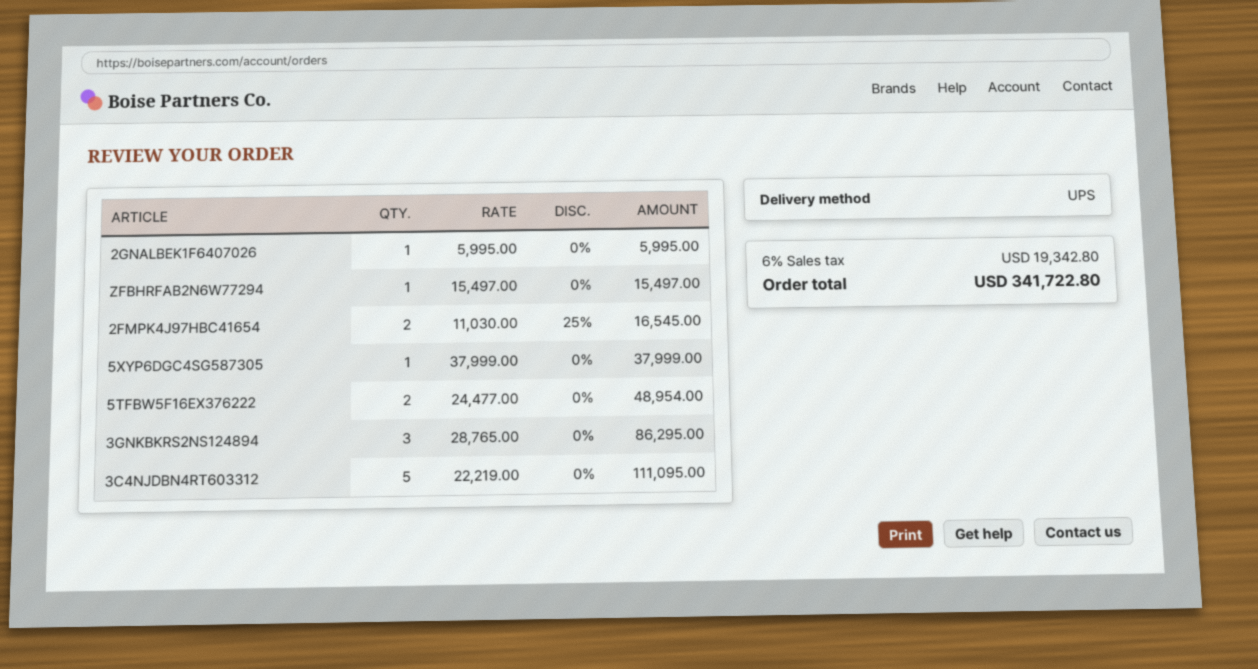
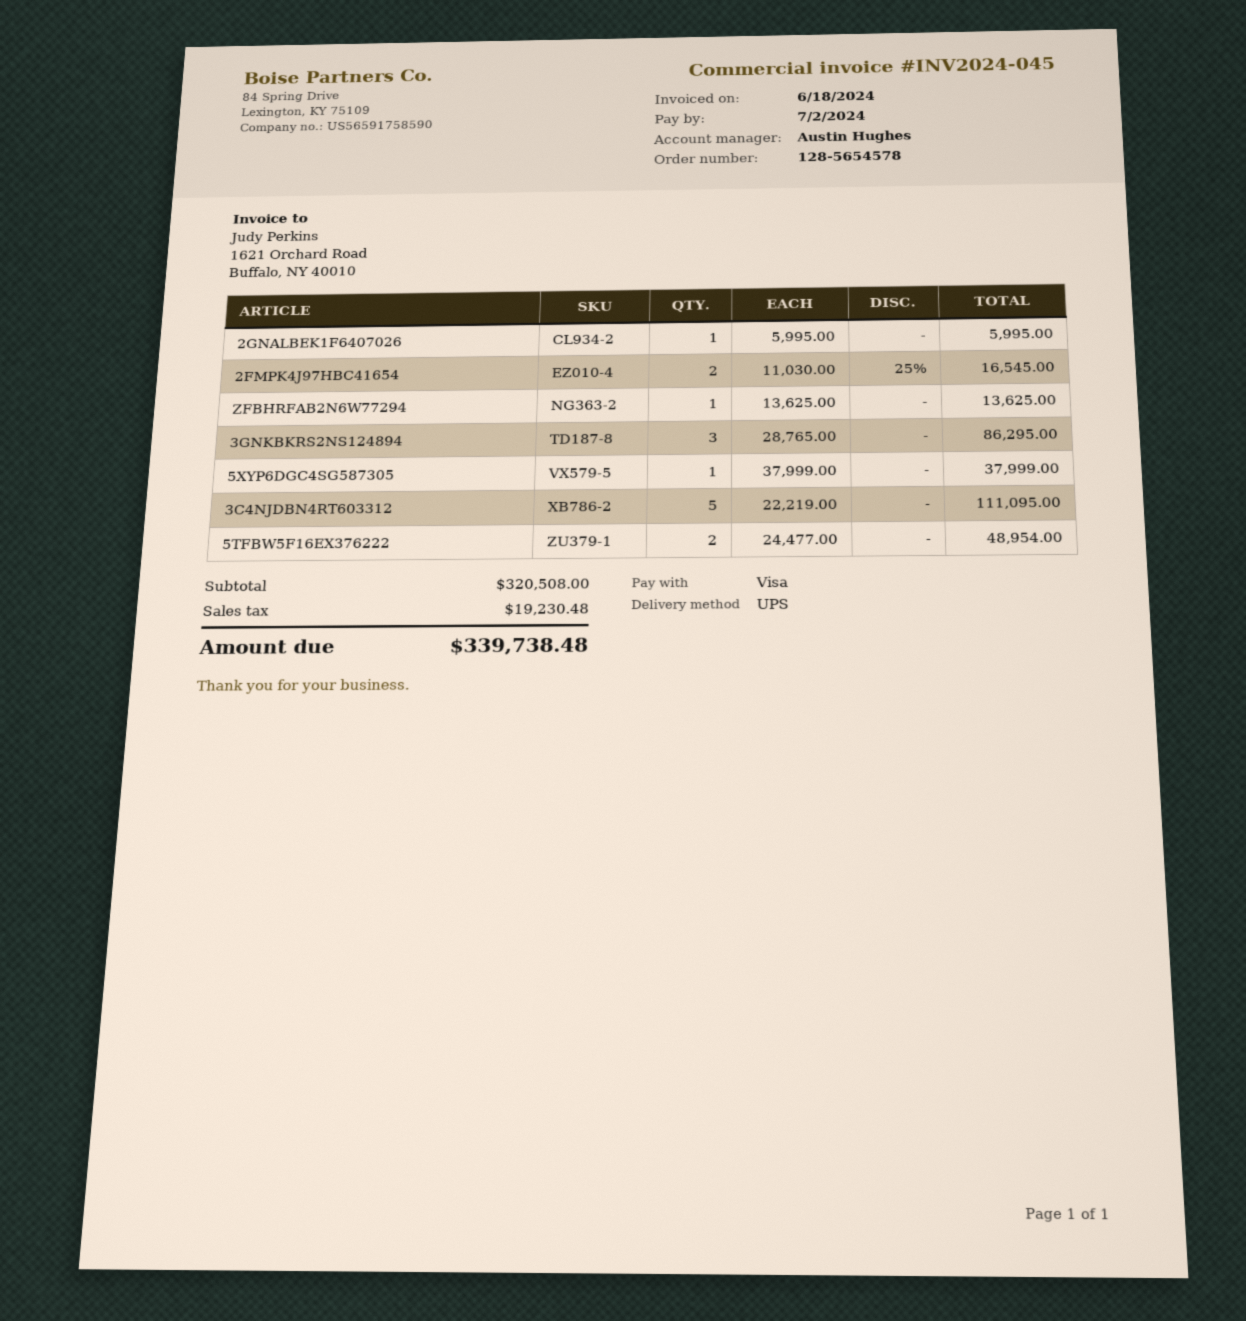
ZFBHRFAB2N6W77294: 1 x 15497.00 = 15497.00 -> 1 x 13625.00 = 13625.00
tax: 19342.80 -> 19230.48
total: 341722.80 -> 339738.48

